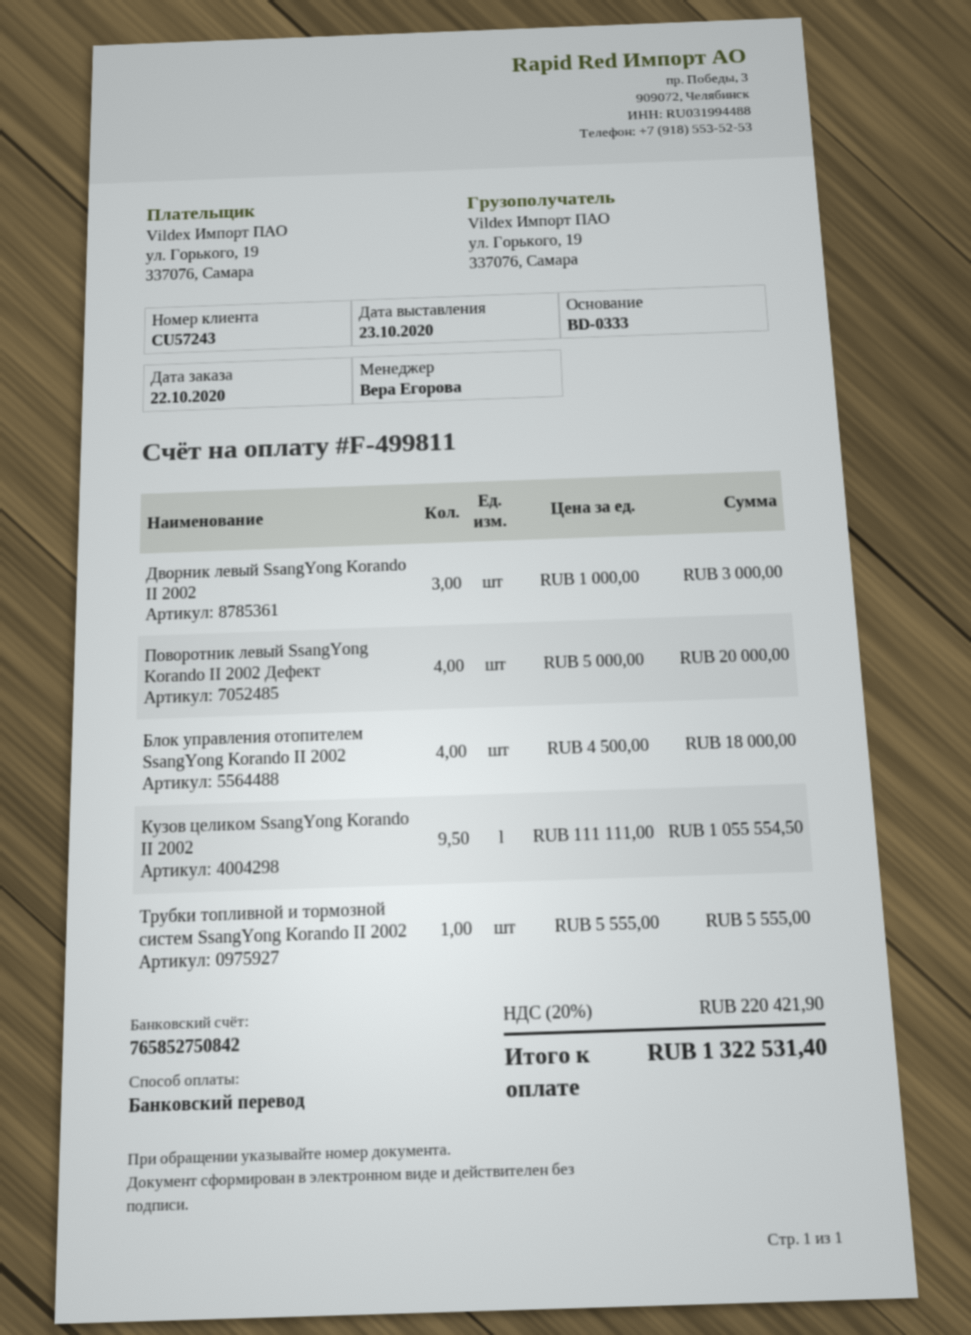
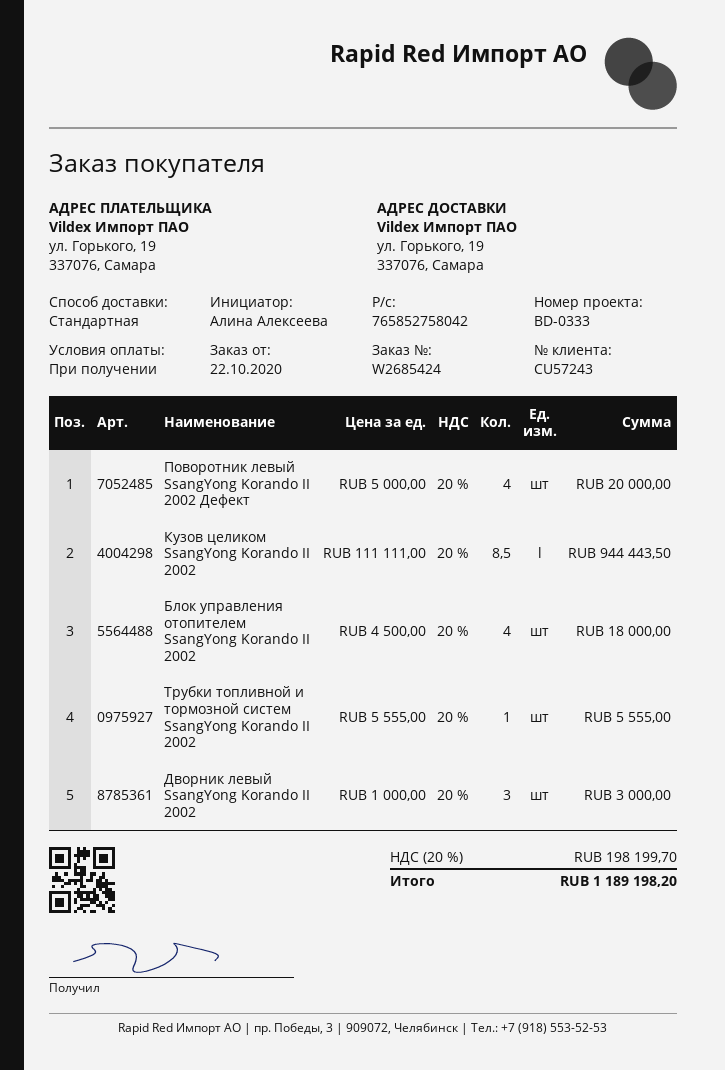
bank account: 765852750842 -> 765852758042
Кузов целиком SsangYong Korando II 2002: 9.5 x 111111.00 = 1055554.50 -> 8.5 x 111111.00 = 944443.50
tax: 20% = 220421.90 -> 20% = 198199.70
total: 1322531.40 -> 1189198.20

